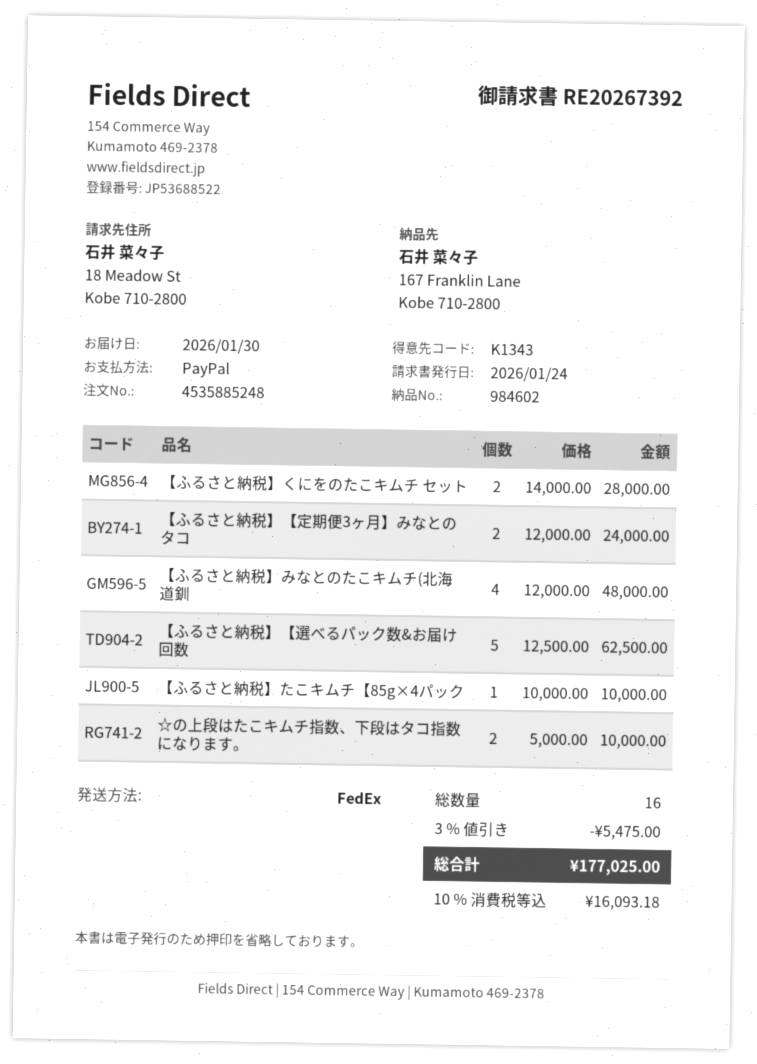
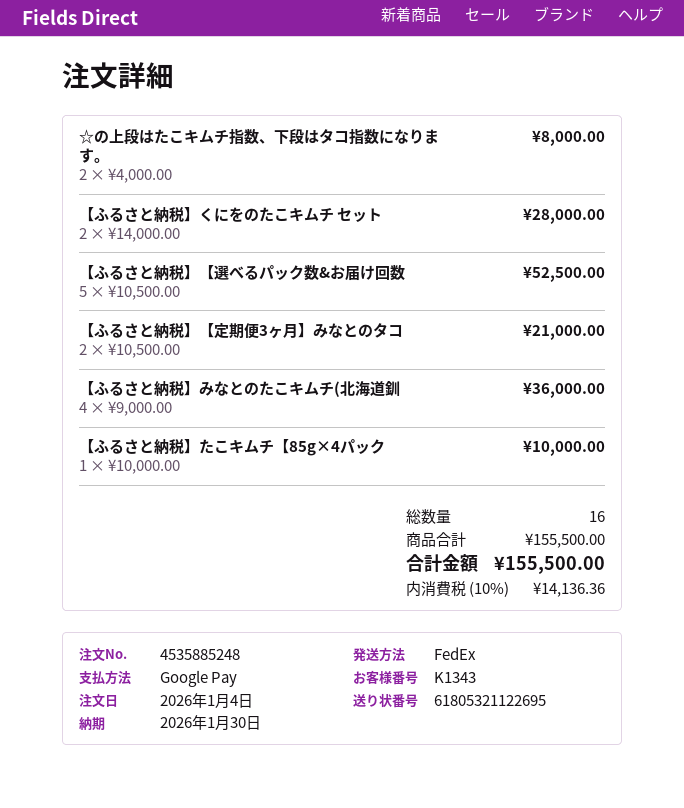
payment method: PayPal -> Google Pay
【ふるさと納税】【定期便3ヶ月】みなとのタコ: 2 x 12000.00 = 24000.00 -> 2 x 10500.00 = 21000.00
【ふるさと納税】みなとのたこキムチ(北海道釧: 4 x 12000.00 = 48000.00 -> 4 x 9000.00 = 36000.00
【ふるさと納税】【選べるパック数&お届け回数: 5 x 12500.00 = 62500.00 -> 5 x 10500.00 = 52500.00
☆の上段はたこキムチ指数、下段はタコ指数になります。: 2 x 5000.00 = 10000.00 -> 2 x 4000.00 = 8000.00
discount: 3% = 5475.00 -> none
tax: 10% = 16093.18 -> 10% = 14136.36
total: 177025.00 -> 155500.00

